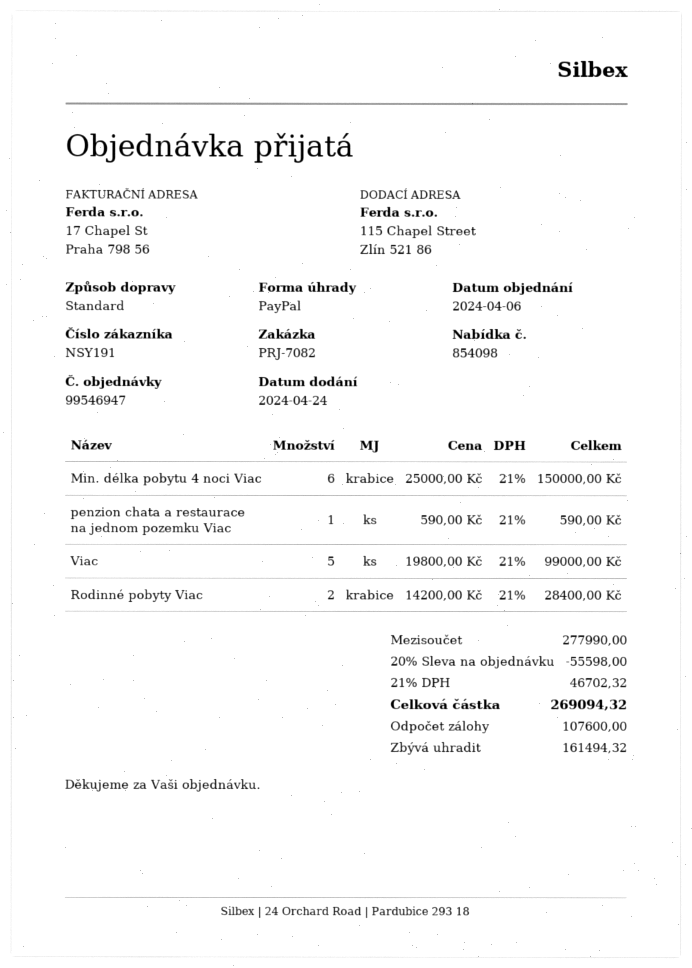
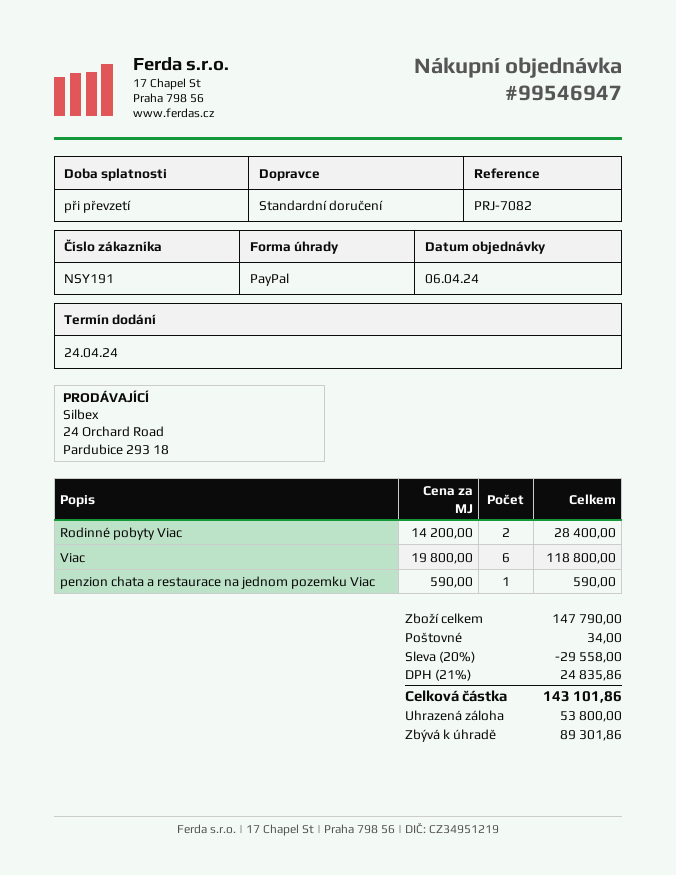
Min. délka pobytu 4 noci Viac: 6 x 25000.00 = 150000.00 -> none
Viac: 5 x 19800.00 = 99000.00 -> 6 x 19800.00 = 118800.00
subtotal: 277990.00 -> 147790.00
discount: 20% = 55598.00 -> 20% = 29558.00
shipping: none -> 34.00
tax: 21% = 46702.32 -> 21% = 24835.86
total: 269094.32 -> 143101.86
deposit: 107600.00 -> 53800.00
balance: 161494.32 -> 89301.86

